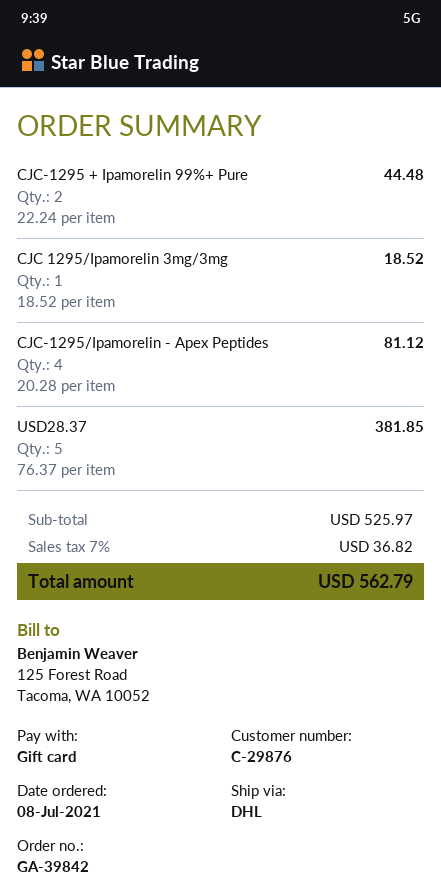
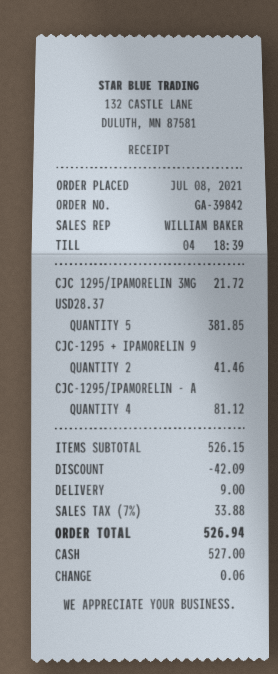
payment method: gift card -> cash
CJC-1295 + Ipamorelin 99%+ Pure: 2 for 44.48 -> 2 for 41.46
CJC 1295/Ipamorelin 3mg/3mg: 1 for 18.52 -> 1 for 21.72
subtotal: 525.97 -> 526.15
discount: none -> 42.09
shipping: none -> 9.00
tax: 7% = 36.82 -> 7% = 33.88
total: 562.79 -> 526.94

